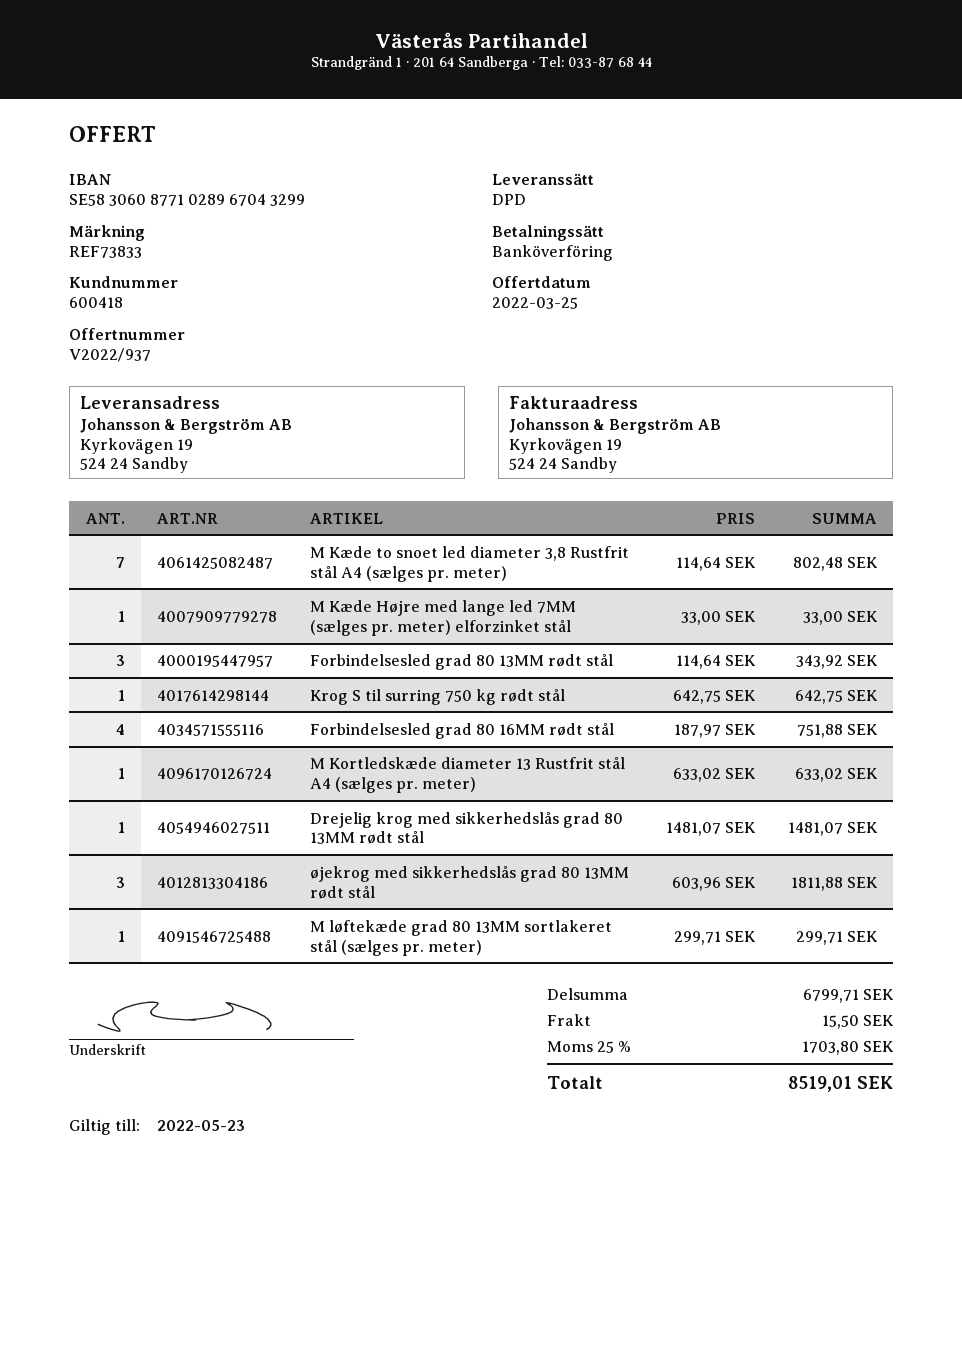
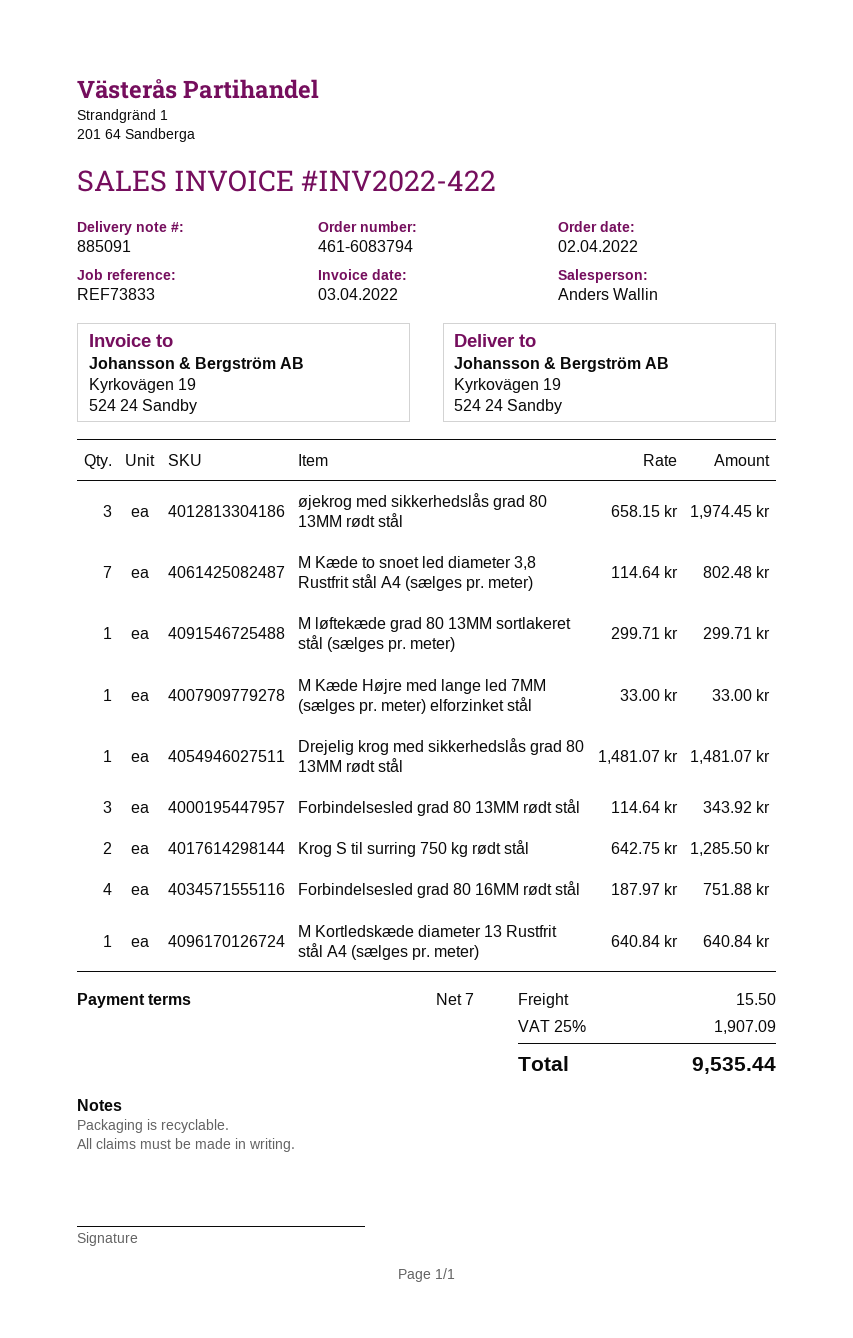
Krog S til surring 750 kg rødt stål: 1 x 642.75 = 642.75 -> 2 x 642.75 = 1285.50
M Kortledskæde diameter 13 Rustfrit stål A4 (sælges pr. meter): 1 x 633.02 = 633.02 -> 1 x 640.84 = 640.84
øjekrog med sikkerhedslås grad 80 13MM rødt stål: 3 x 603.96 = 1811.88 -> 3 x 658.15 = 1974.45
tax: 25% = 1703.80 -> 25% = 1907.09
total: 8519.01 -> 9535.44

